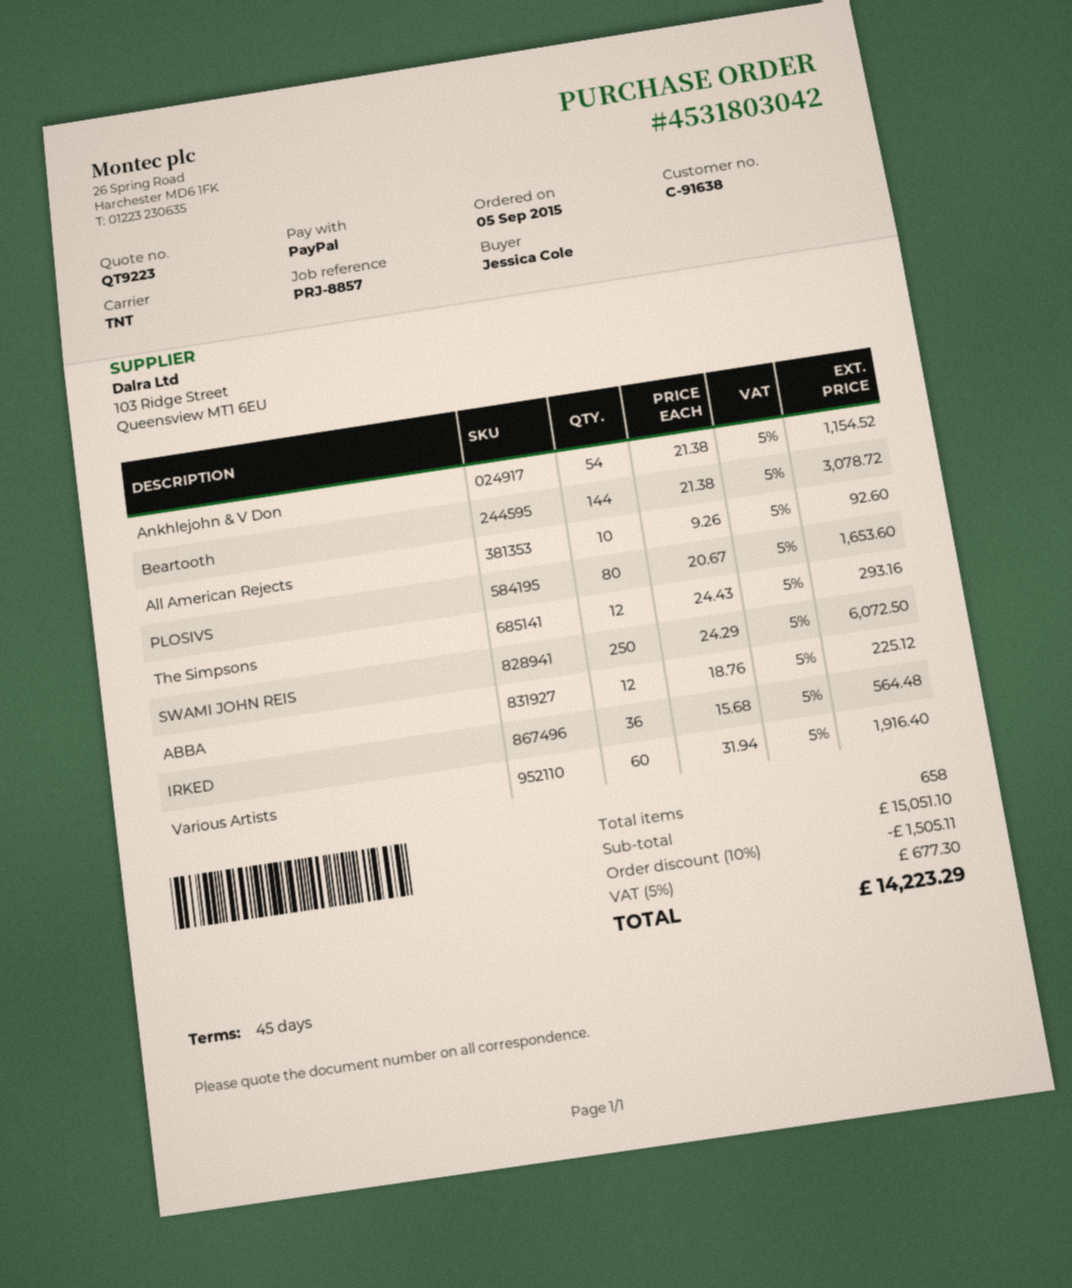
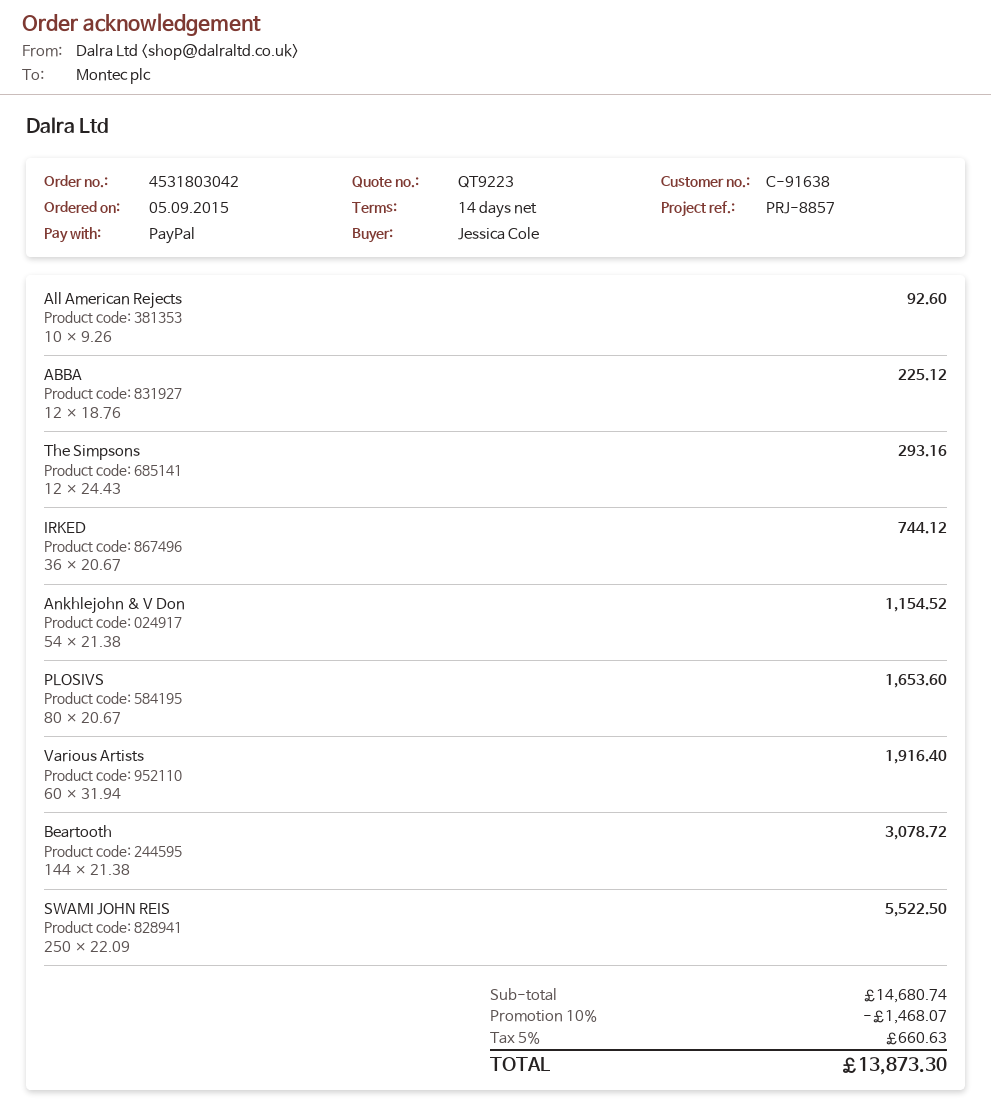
payment terms: 45 days -> 14 days
SWAMI JOHN REIS: 250 x 24.29 = 6072.50 -> 250 x 22.09 = 5522.50
IRKED: 36 x 15.68 = 564.48 -> 36 x 20.67 = 744.12
subtotal: 15051.10 -> 14680.74
discount: 10% = 1505.11 -> 10% = 1468.07
tax: 5% = 677.30 -> 5% = 660.63
total: 14223.29 -> 13873.30

